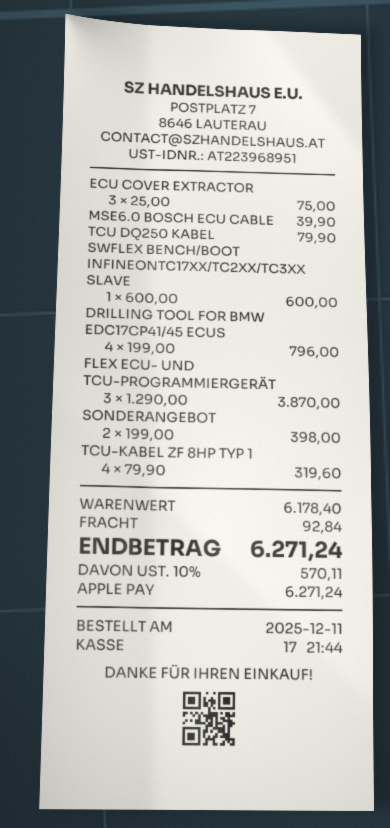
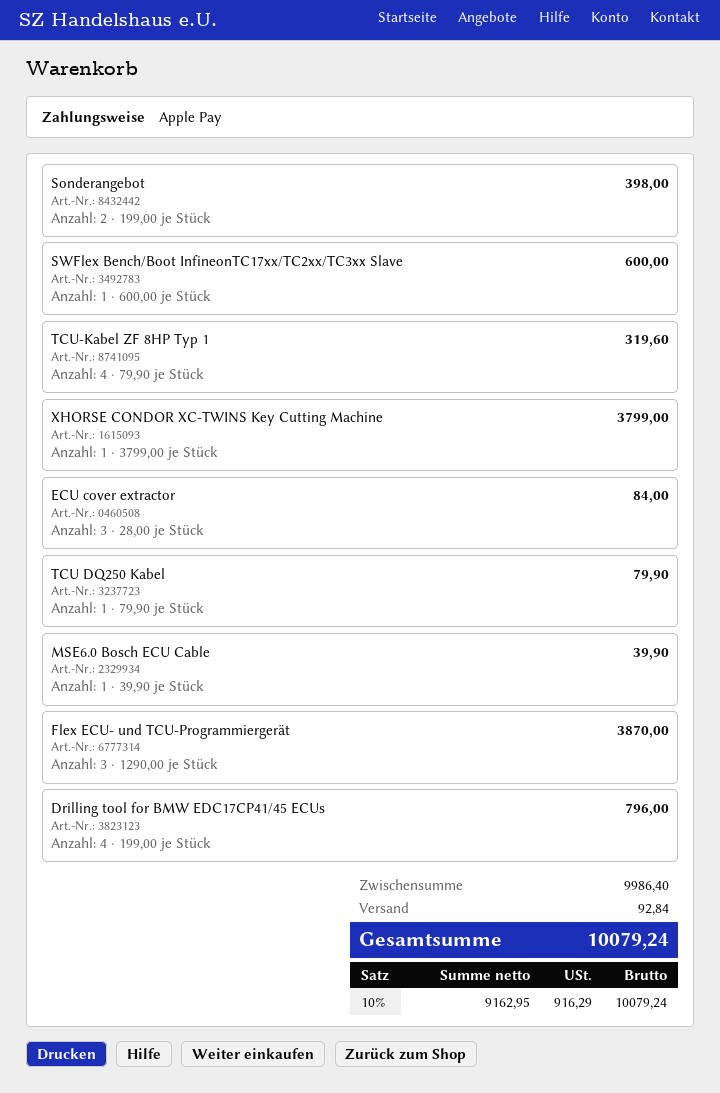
ECU COVER EXTRACTOR: 3 x 25.00 = 75.00 -> 3 x 28.00 = 84.00
XHORSE CONDOR XC-TWINS Key Cutting Machine: none -> 1 x 3799.00 = 3799.00
subtotal: 6178.40 -> 9986.40
tax: 10% = 570.11 -> 10% = 916.29
total: 6271.24 -> 10079.24

